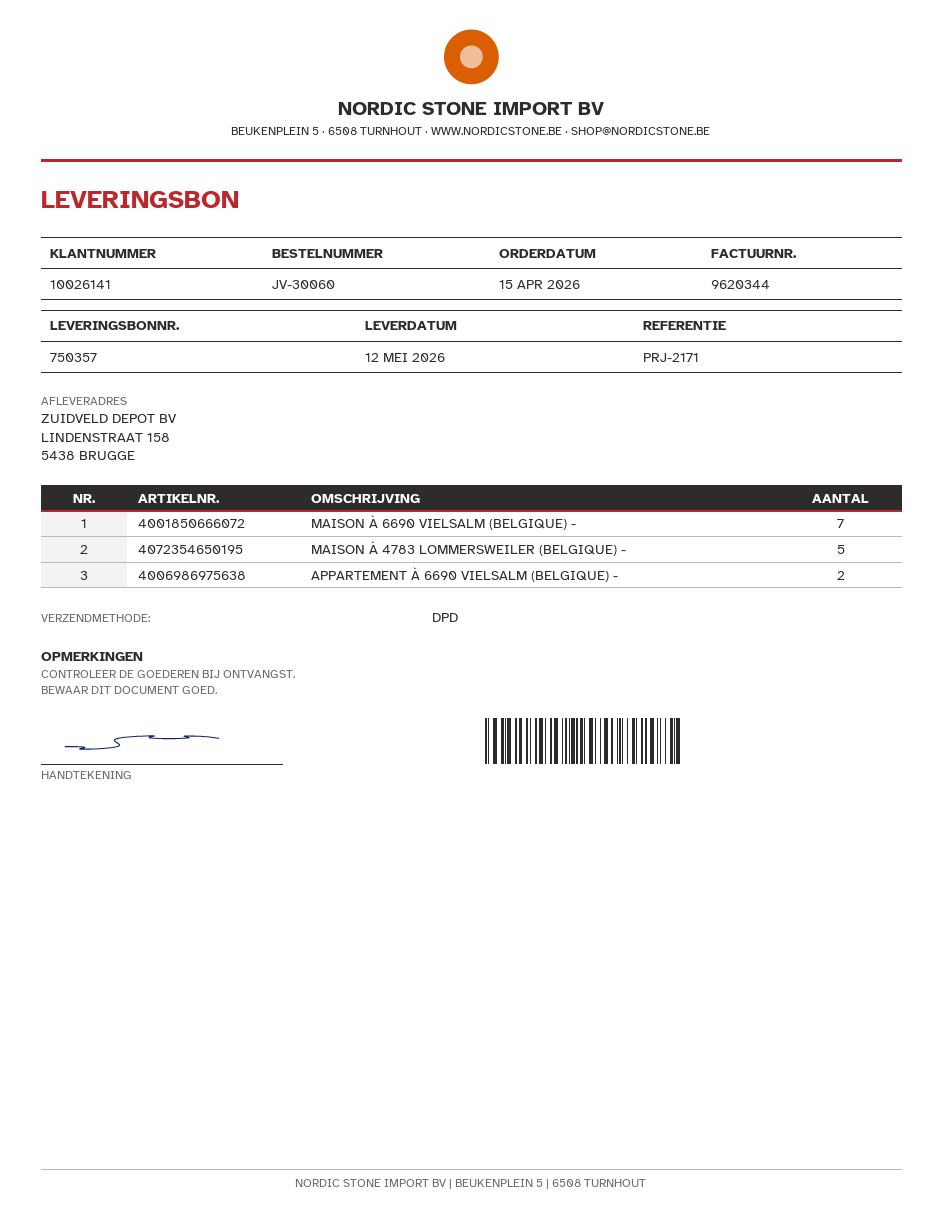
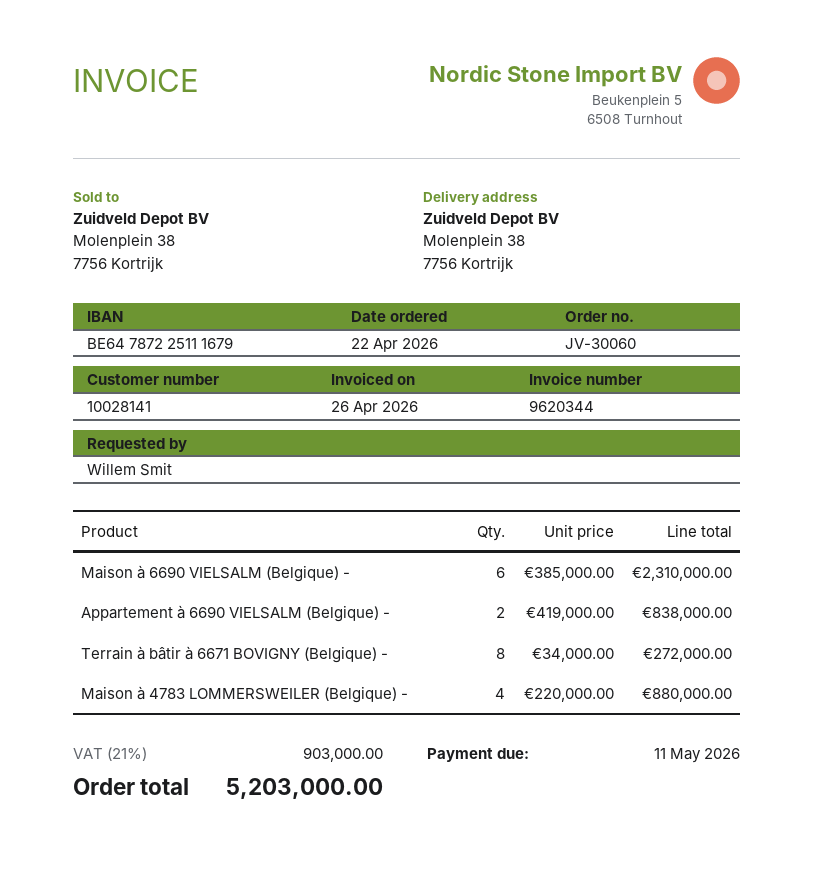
order date: 2026-04-15 -> 2026-04-22
customer number: 10026141 -> 10028141
ship to: LINDENSTRAAT 158, 5438 BRUGGE -> Molenplein 38, 7756 Kortrijk
MAISON À 6690 VIELSALM (BELGIQUE) -: 7 -> 6
MAISON À 4783 LOMMERSWEILER (BELGIQUE) -: 5 -> 4
Terrain à bâtir à 6671 BOVIGNY (Belgique) -: none -> 8

